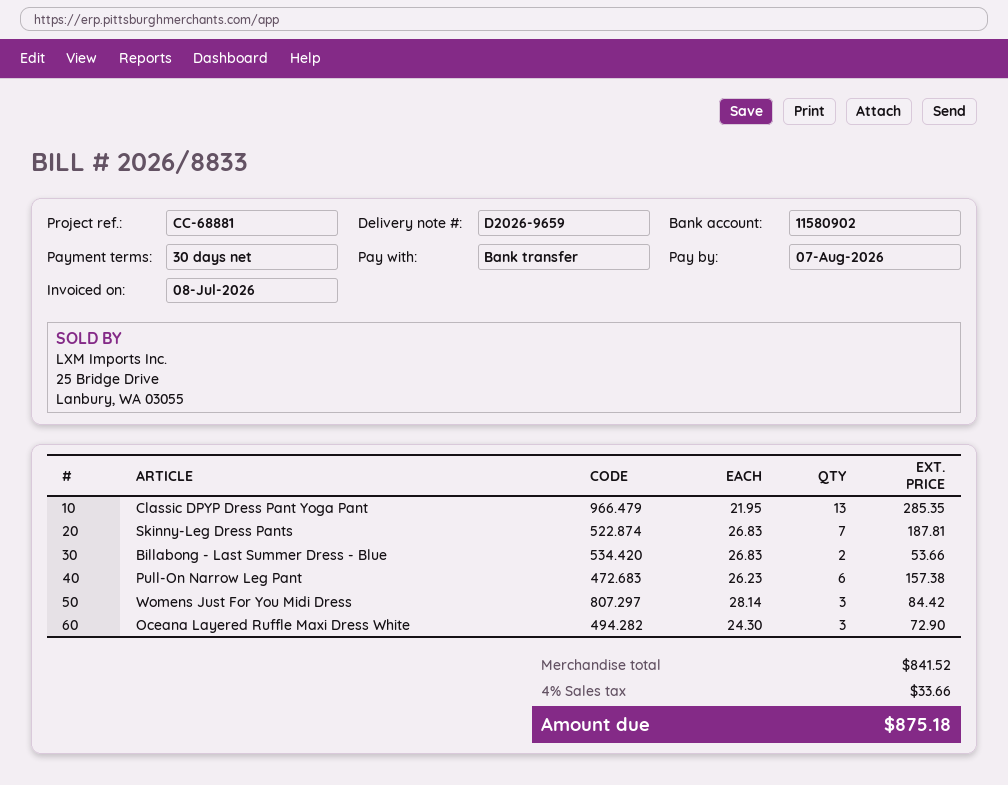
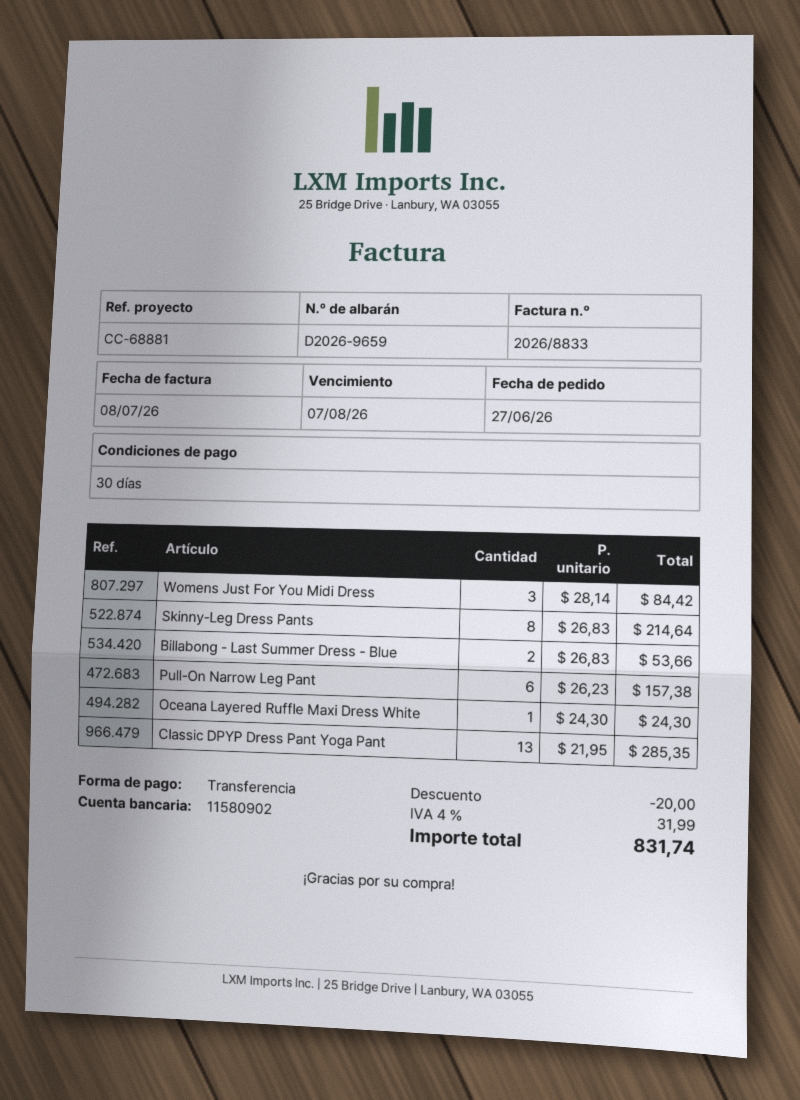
Skinny-Leg Dress Pants: 7 x 26.83 = 187.81 -> 8 x 26.83 = 214.64
Oceana Layered Ruffle Maxi Dress White: 3 x 24.30 = 72.90 -> 1 x 24.30 = 24.30
discount: none -> 20.00
tax: 4% = 33.66 -> 4% = 31.99
total: 875.18 -> 831.74

